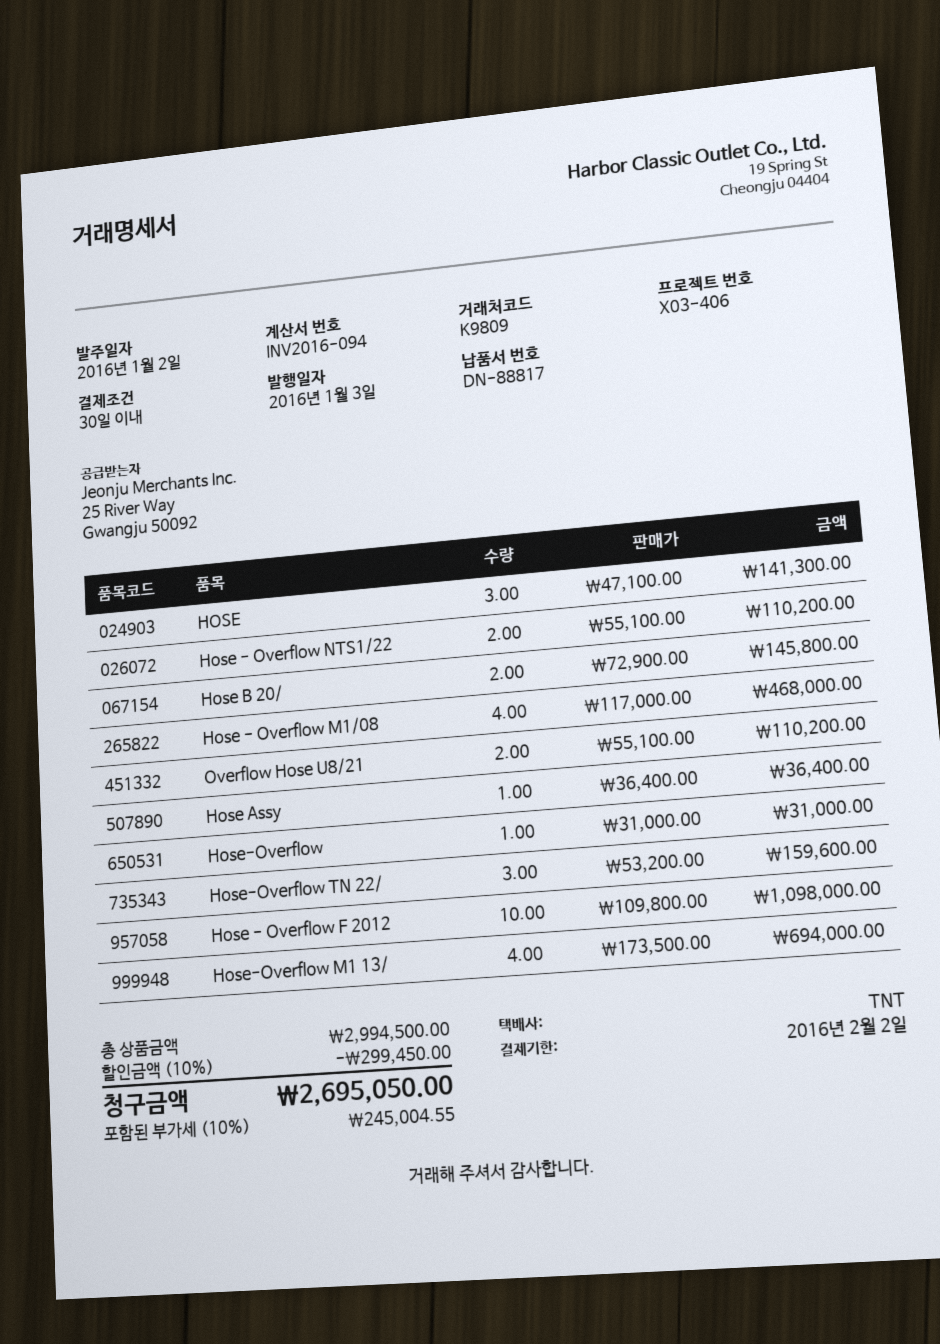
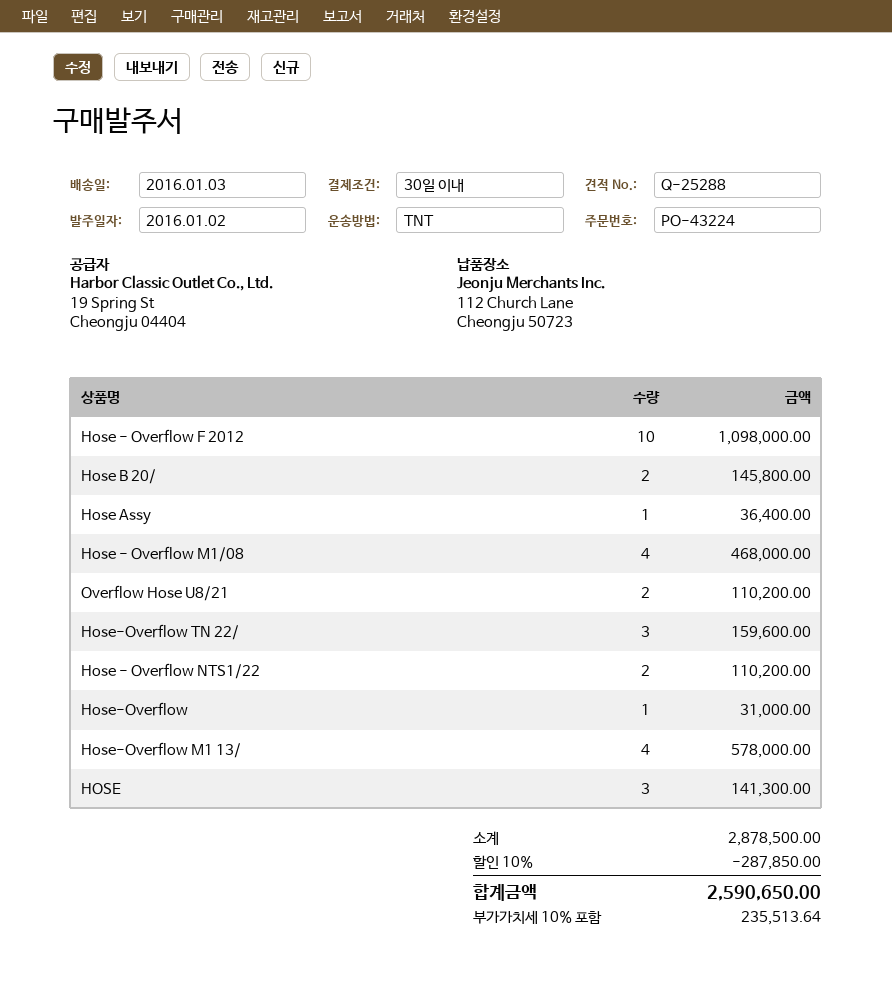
Hose-Overflow M1 13/: 4 for 694000.00 -> 4 for 578000.00
subtotal: 2994500.00 -> 2878500.00
discount: 10% = 299450.00 -> 10% = 287850.00
tax: 10% = 245004.55 -> 10% = 235513.64
total: 2695050.00 -> 2590650.00

